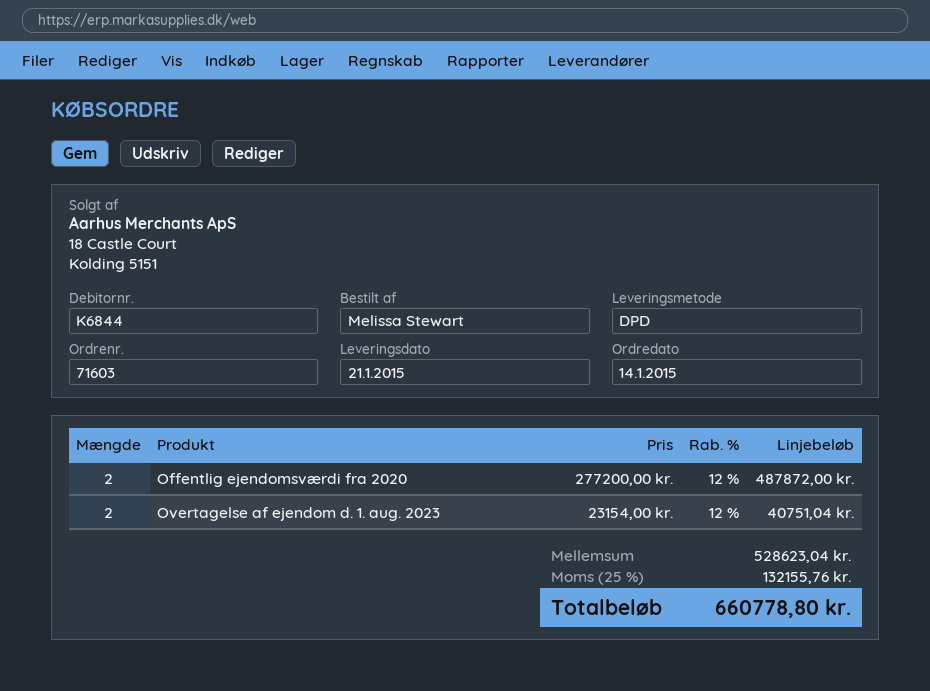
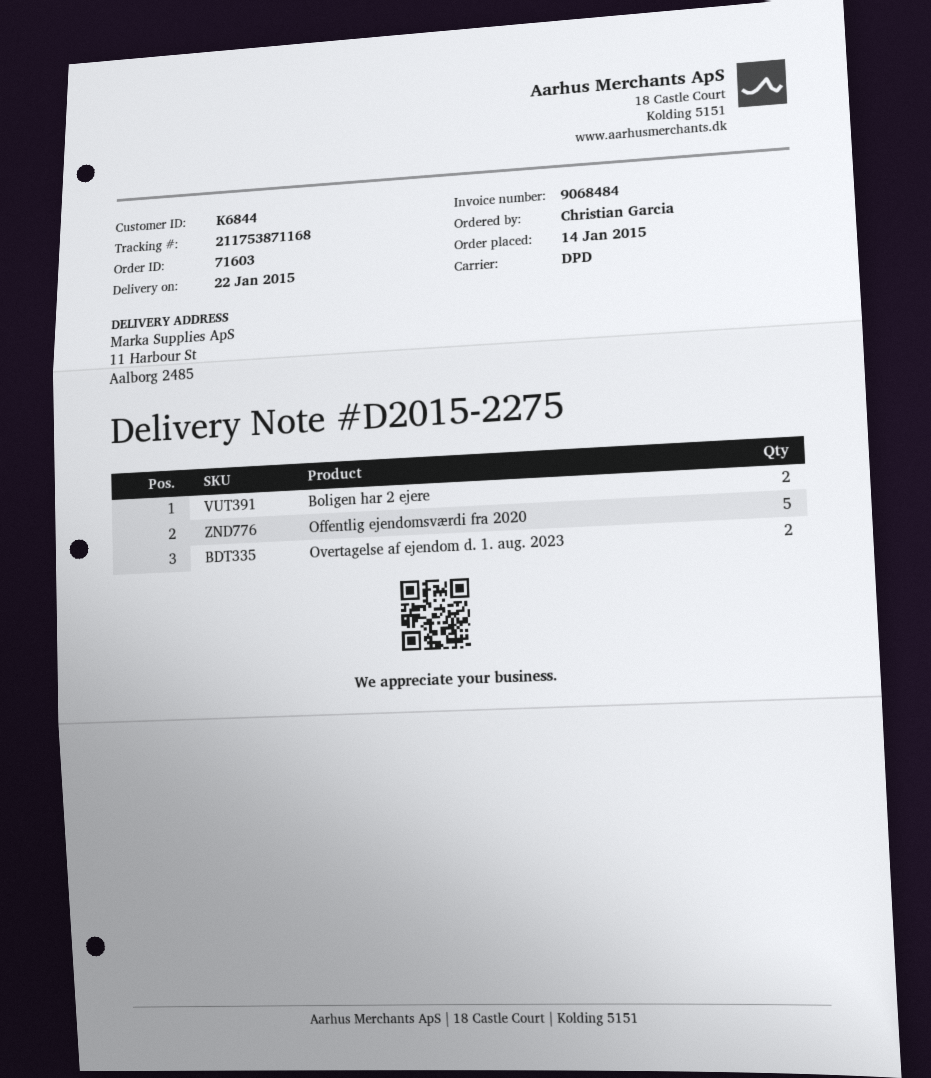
delivery date: 2015-01-21 -> 2015-01-22
ordered by: Melissa Stewart -> Christian Garcia
Offentlig ejendomsværdi fra 2020: 2 -> 5
Boligen har 2 ejere: none -> 2

